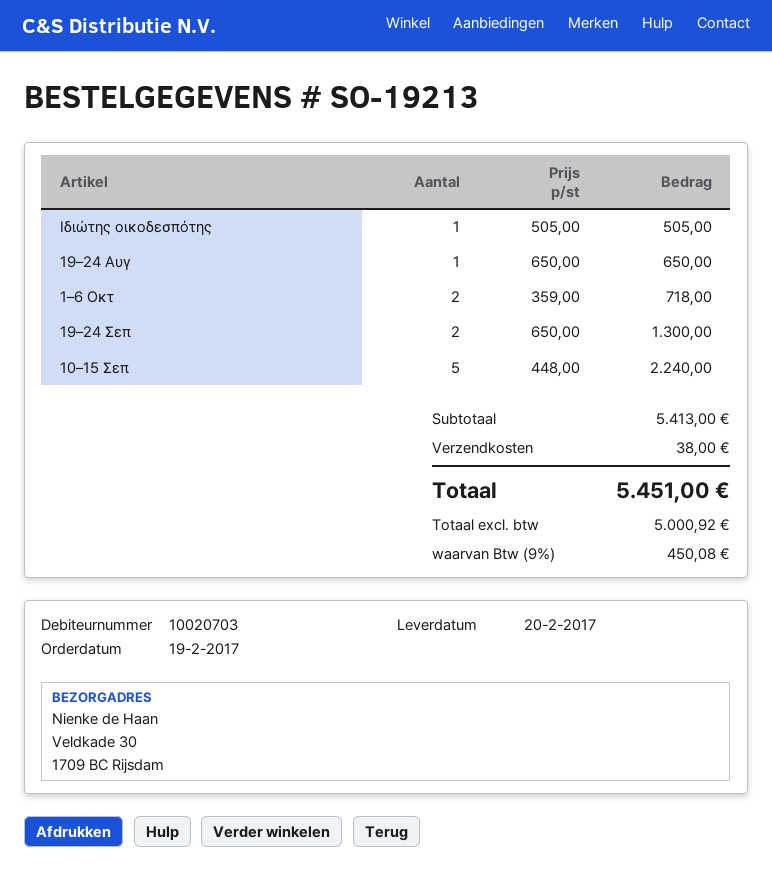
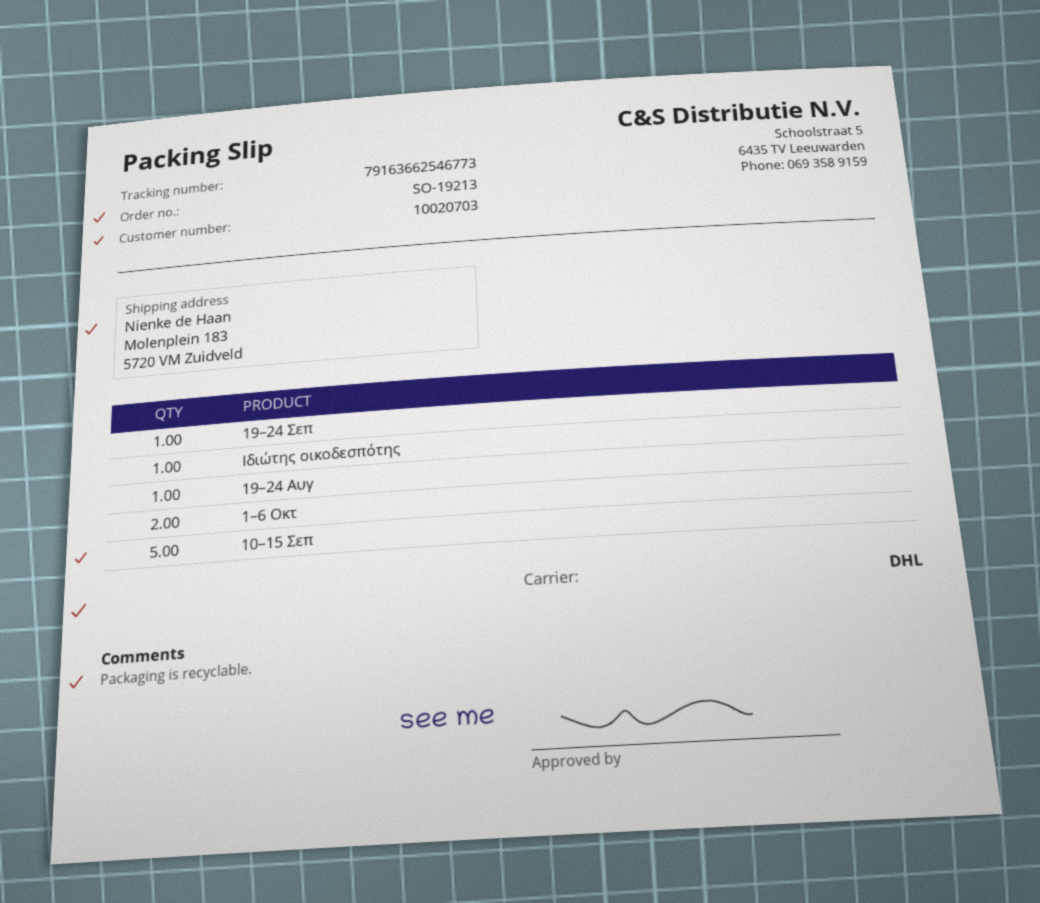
ship to: Veldkade 30, 1709 BC Rijsdam -> Molenplein 183, 5720 VM Zuidveld
19–24 Σεπ: 2 -> 1

